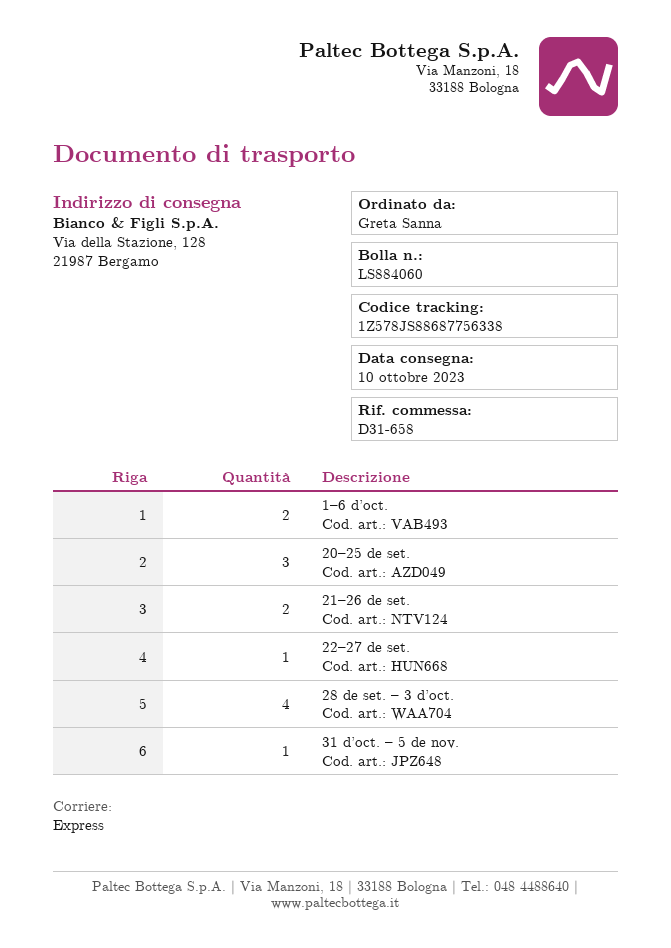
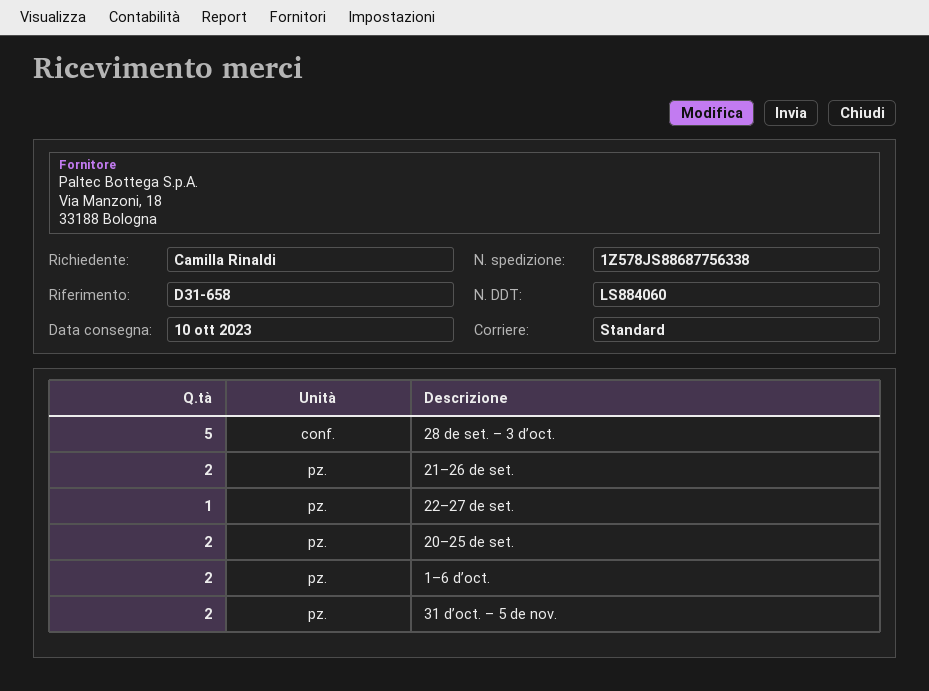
ordered by: Greta Sanna -> Camilla Rinaldi
shipping method: express -> standard
20–25 de set.: 3 -> 2
28 de set. – 3 d’oct.: 4 -> 5
31 d’oct. – 5 de nov.: 1 -> 2

